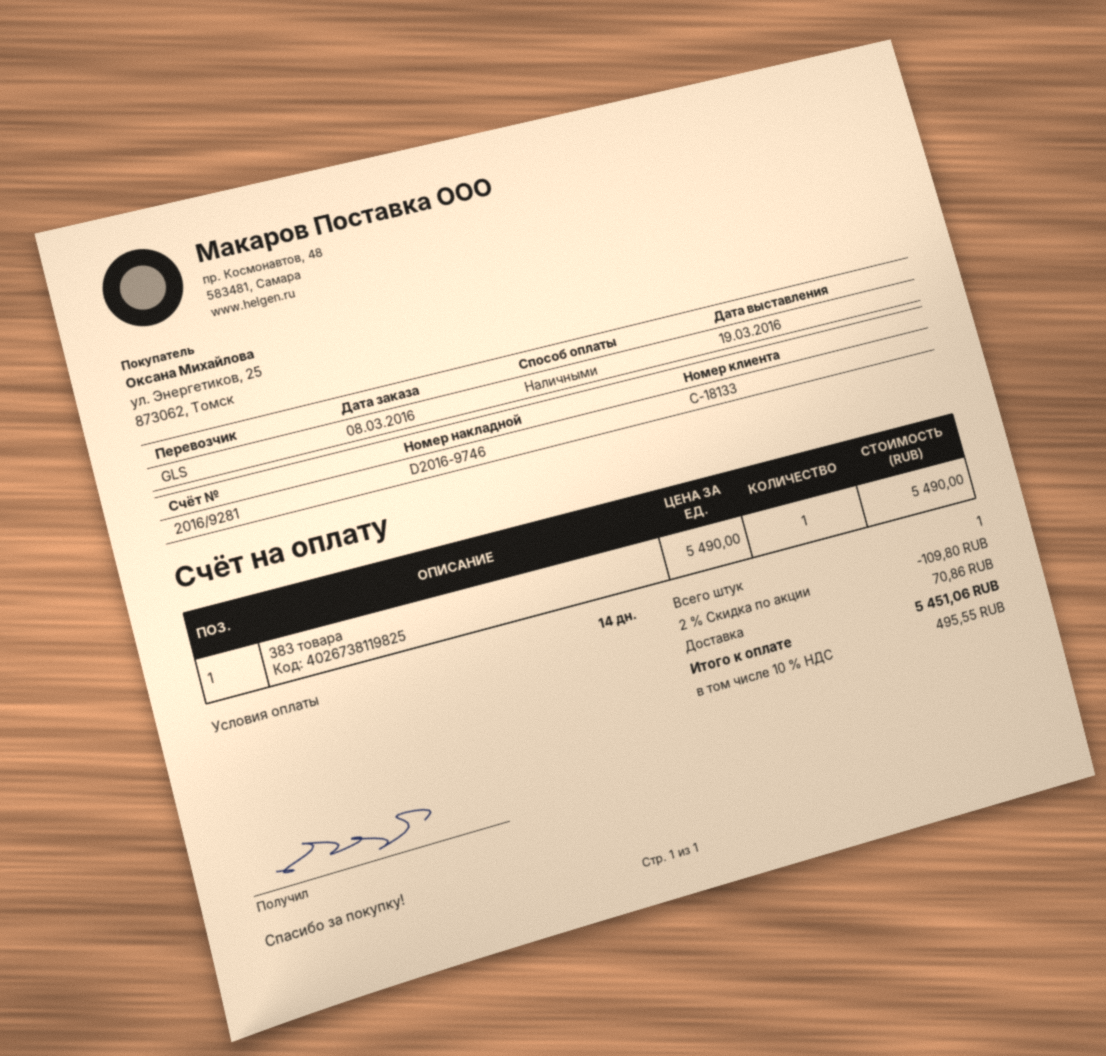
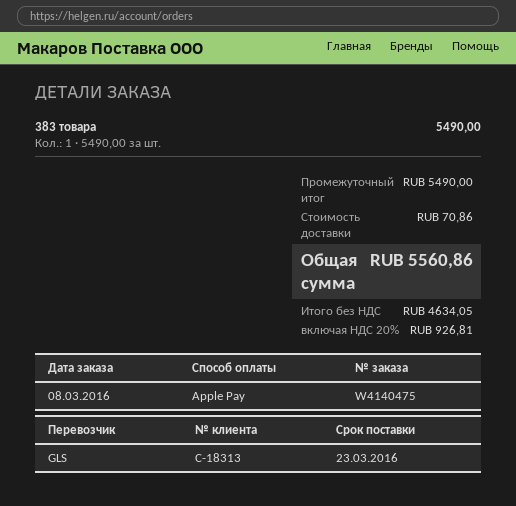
customer number: C-18133 -> C-18313
payment method: cash -> Apple Pay
discount: 2% = 109.80 -> none
tax: 10% = 495.55 -> 20% = 926.81
total: 5451.06 -> 5560.86

